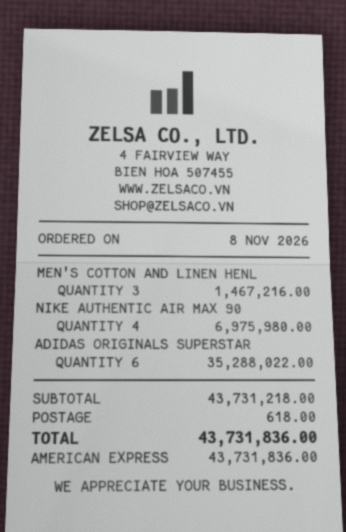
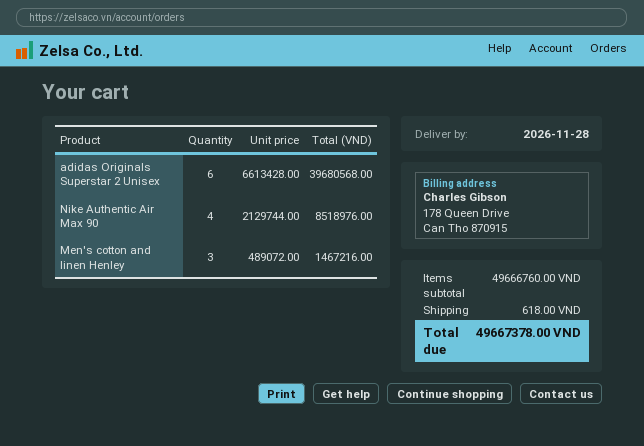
NIKE AUTHENTIC AIR MAX 90: 4 for 6975980.00 -> 4 for 8518976.00
ADIDAS ORIGINALS SUPERSTAR: 6 for 35288022.00 -> 6 for 39680568.00
subtotal: 43731218.00 -> 49666760.00
total: 43731836.00 -> 49667378.00

